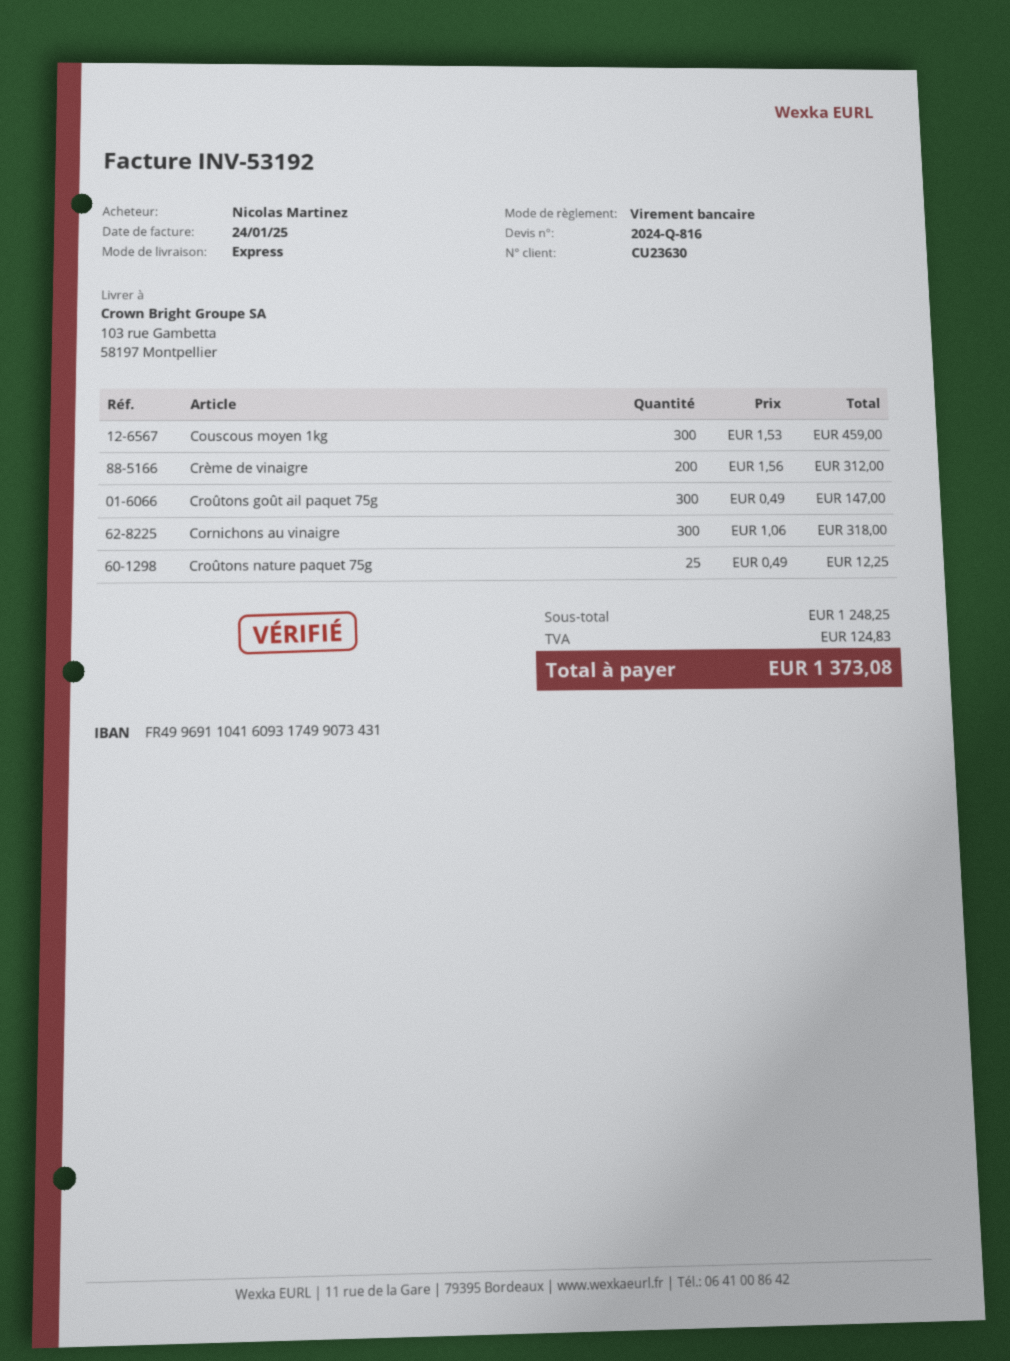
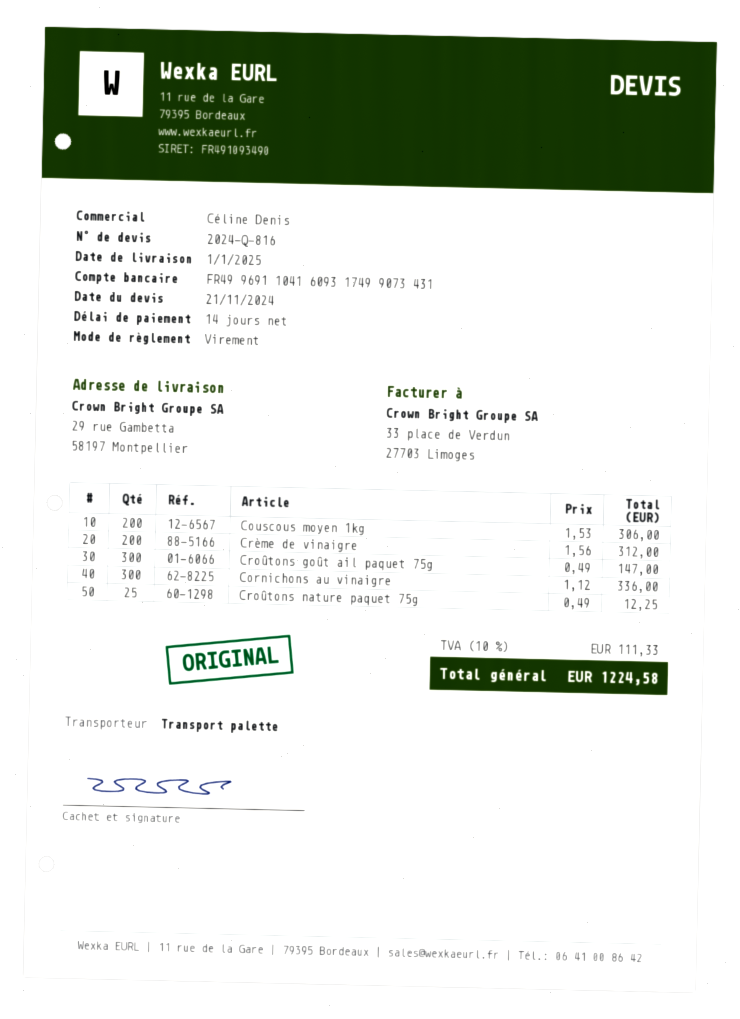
shipping method: express -> pallet freight
ship to: 103 rue Gambetta, 58197 Montpellier -> 29 rue Gambetta, 58197 Montpellier
Couscous moyen 1kg: 300 x 1.53 = 459.00 -> 200 x 1.53 = 306.00
Cornichons au vinaigre: 300 x 1.06 = 318.00 -> 300 x 1.12 = 336.00
tax: 124.83 -> 111.33
total: 1373.08 -> 1224.58

